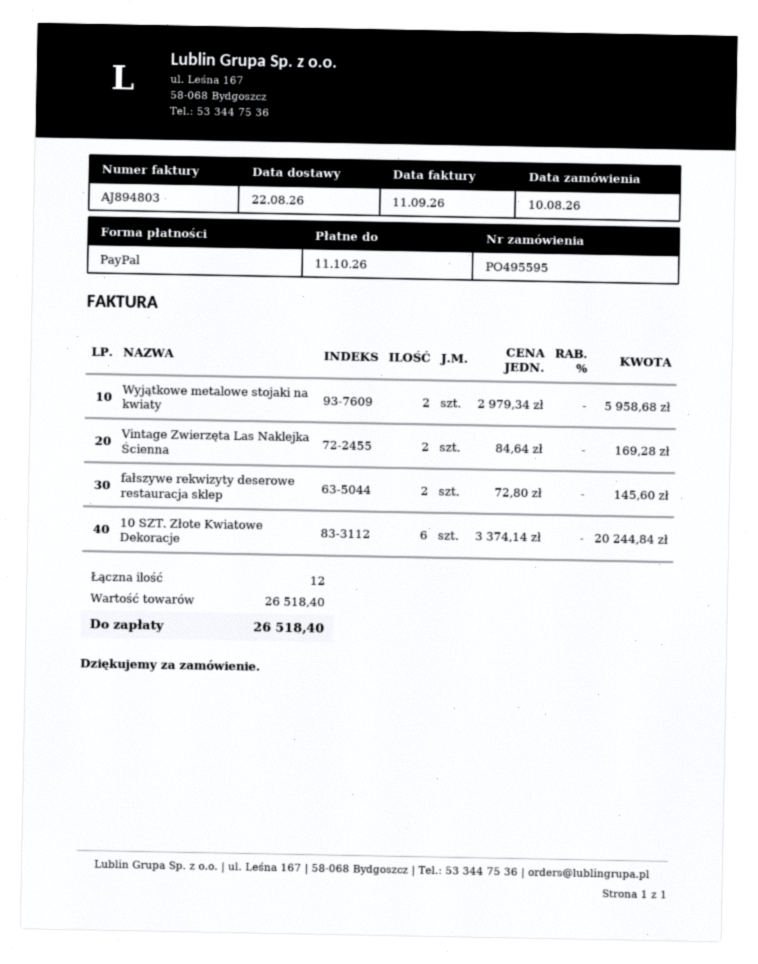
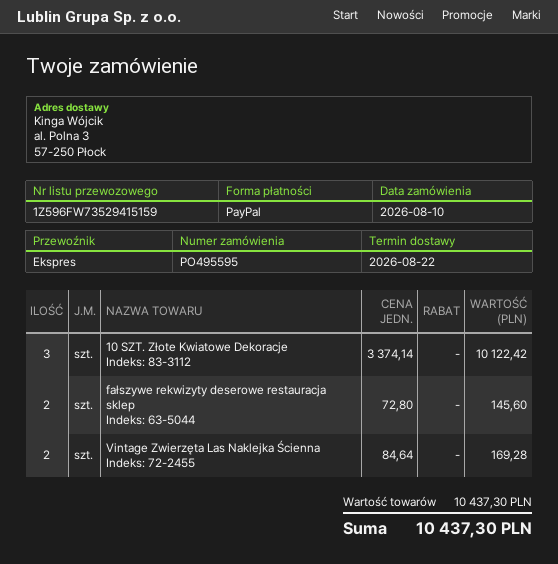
Wyjątkowe metalowe stojaki na kwiaty: 2 x 2979.34 = 5958.68 -> none
10 SZT. Złote Kwiatowe Dekoracje: 6 x 3374.14 = 20244.84 -> 3 x 3374.14 = 10122.42
subtotal: 26518.40 -> 10437.30
total: 26518.40 -> 10437.30

